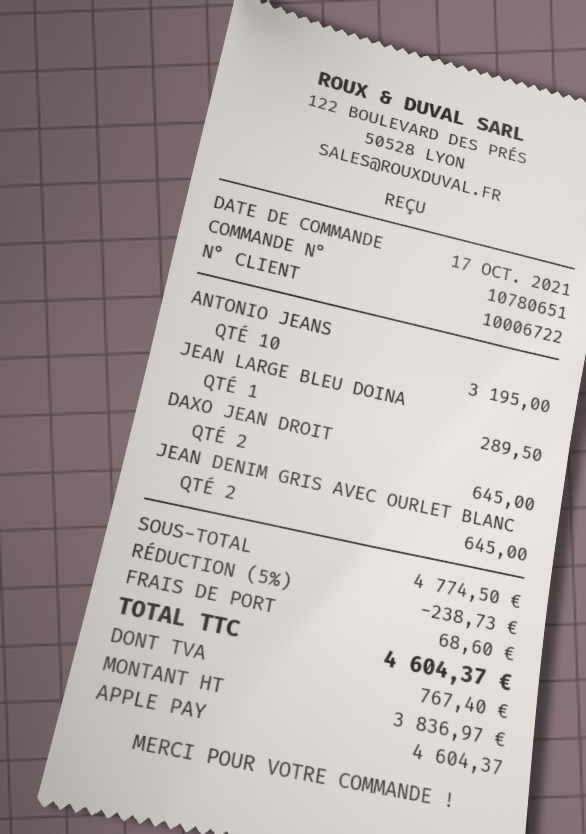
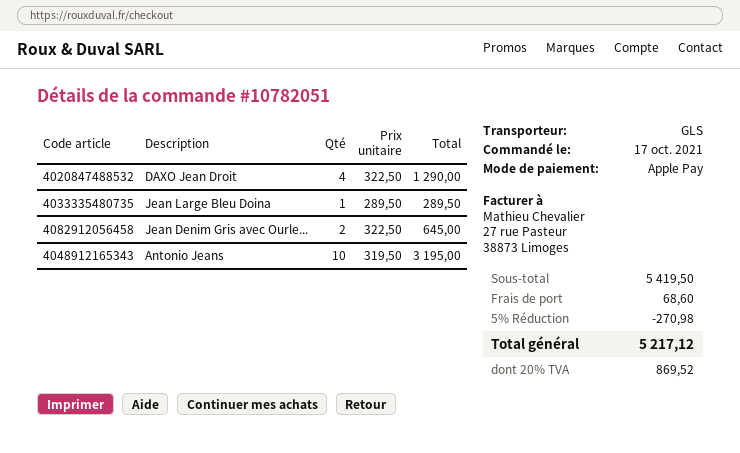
order number: 10780651 -> 10782051
DAXO JEAN DROIT: 2 for 645.00 -> 4 for 1290.00
subtotal: 4774.50 -> 5419.50
discount: 5% = 238.73 -> 5% = 270.98
tax: 767.40 -> 869.52
total: 4604.37 -> 5217.12

